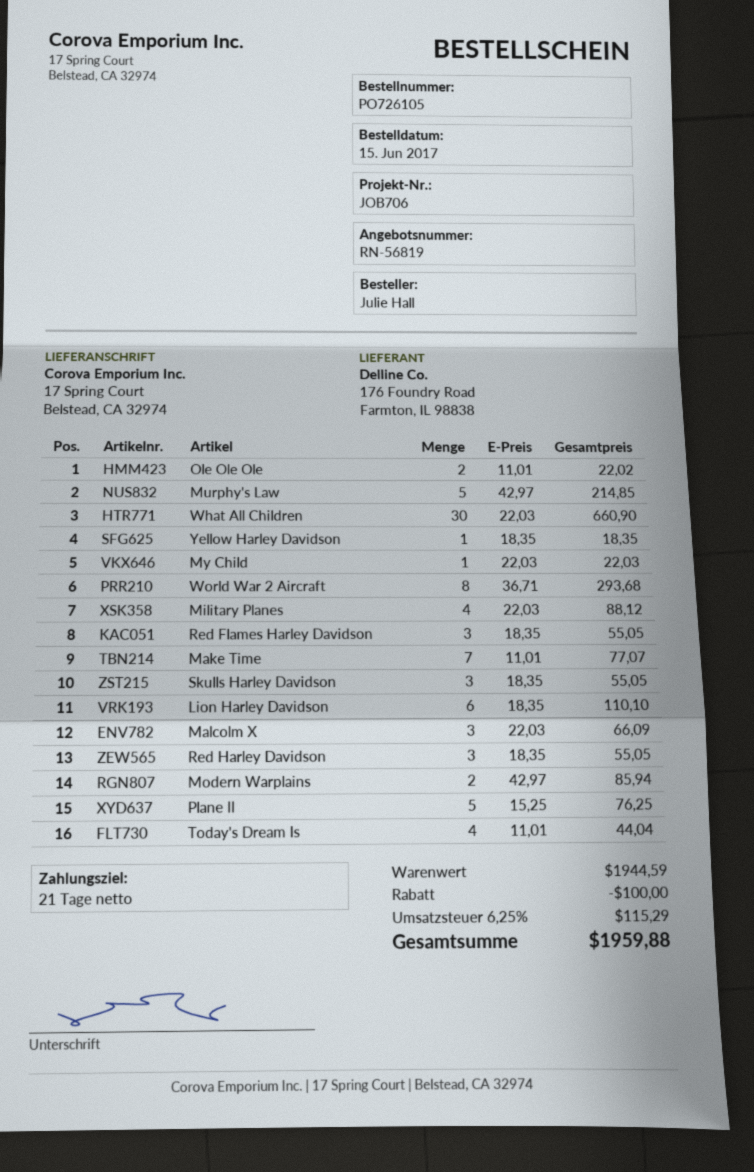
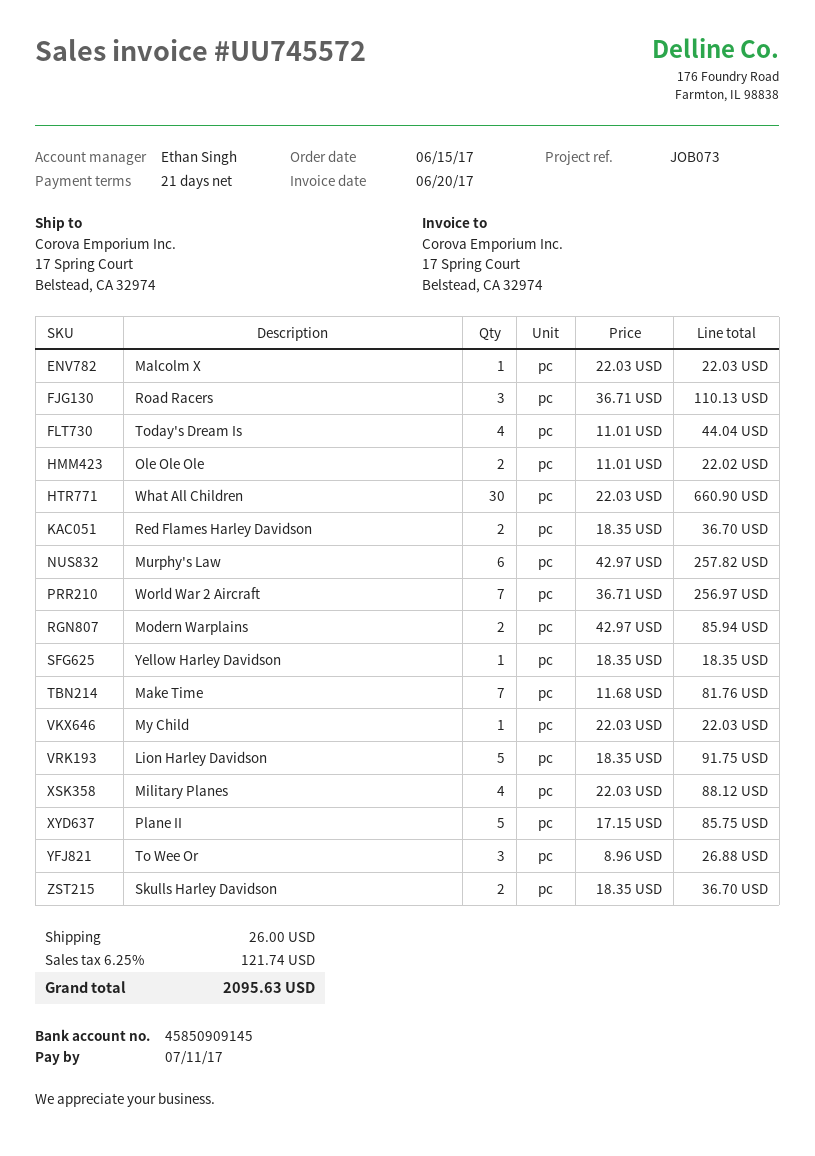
reference: JOB706 -> JOB073
Murphy's Law: 5 x 42.97 = 214.85 -> 6 x 42.97 = 257.82
World War 2 Aircraft: 8 x 36.71 = 293.68 -> 7 x 36.71 = 256.97
Red Flames Harley Davidson: 3 x 18.35 = 55.05 -> 2 x 18.35 = 36.70
Make Time: 7 x 11.01 = 77.07 -> 7 x 11.68 = 81.76
Skulls Harley Davidson: 3 x 18.35 = 55.05 -> 2 x 18.35 = 36.70
Lion Harley Davidson: 6 x 18.35 = 110.10 -> 5 x 18.35 = 91.75
Malcolm X: 3 x 22.03 = 66.09 -> 1 x 22.03 = 22.03
Red Harley Davidson: 3 x 18.35 = 55.05 -> none
Plane II: 5 x 15.25 = 76.25 -> 5 x 17.15 = 85.75
Road Racers: none -> 3 x 36.71 = 110.13
To Wee Or: none -> 3 x 8.96 = 26.88
discount: 100.00 -> none
shipping: none -> 26.00
tax: 6.25% = 115.29 -> 6.25% = 121.74
total: 1959.88 -> 2095.63

